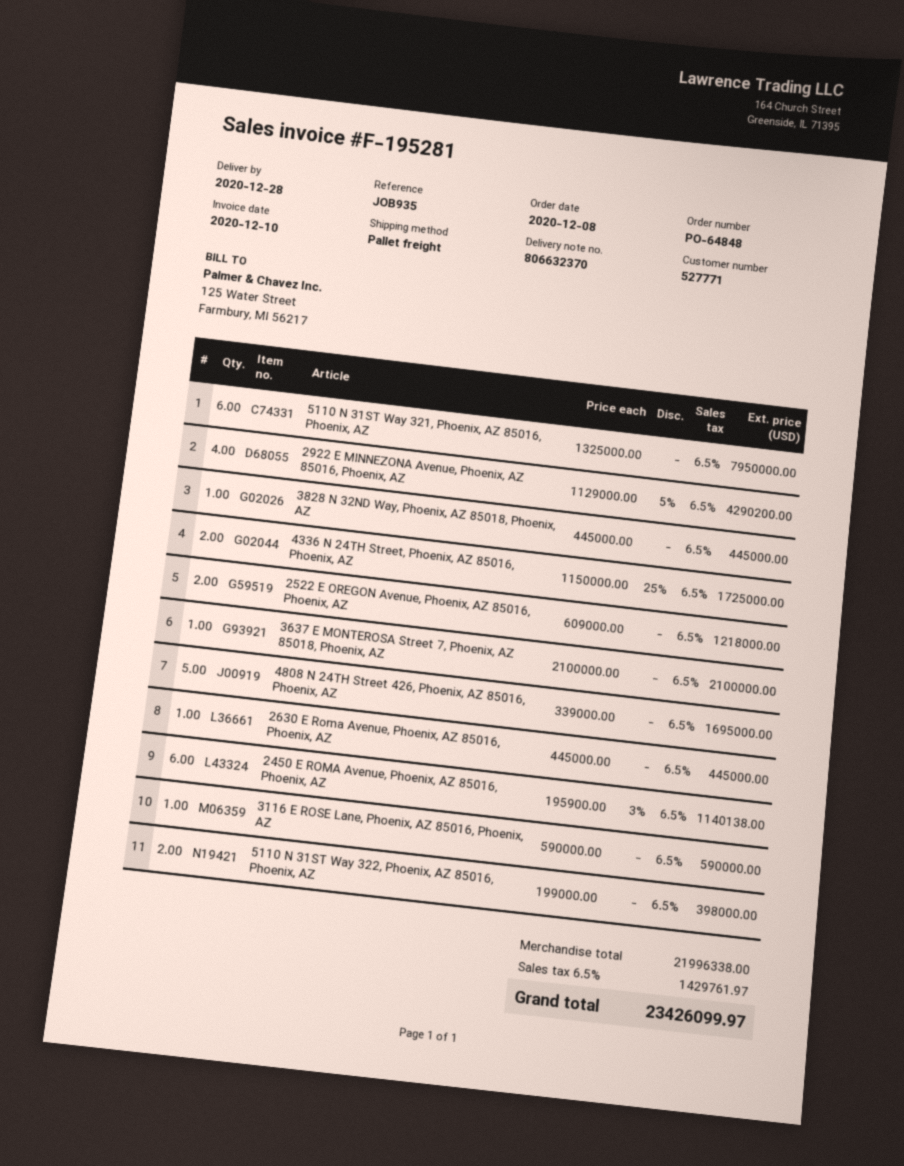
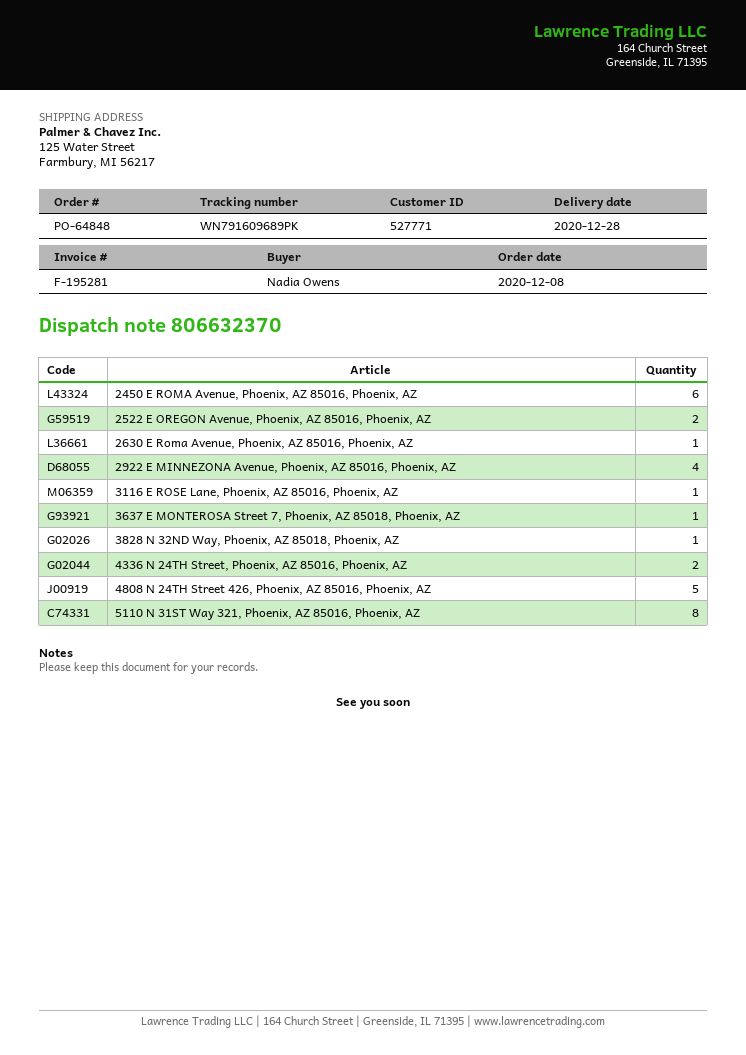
5110 N 31ST Way 321, Phoenix, AZ 85016, Phoenix, AZ: 6 -> 8
5110 N 31ST Way 322, Phoenix, AZ 85016, Phoenix, AZ: 2 -> none

